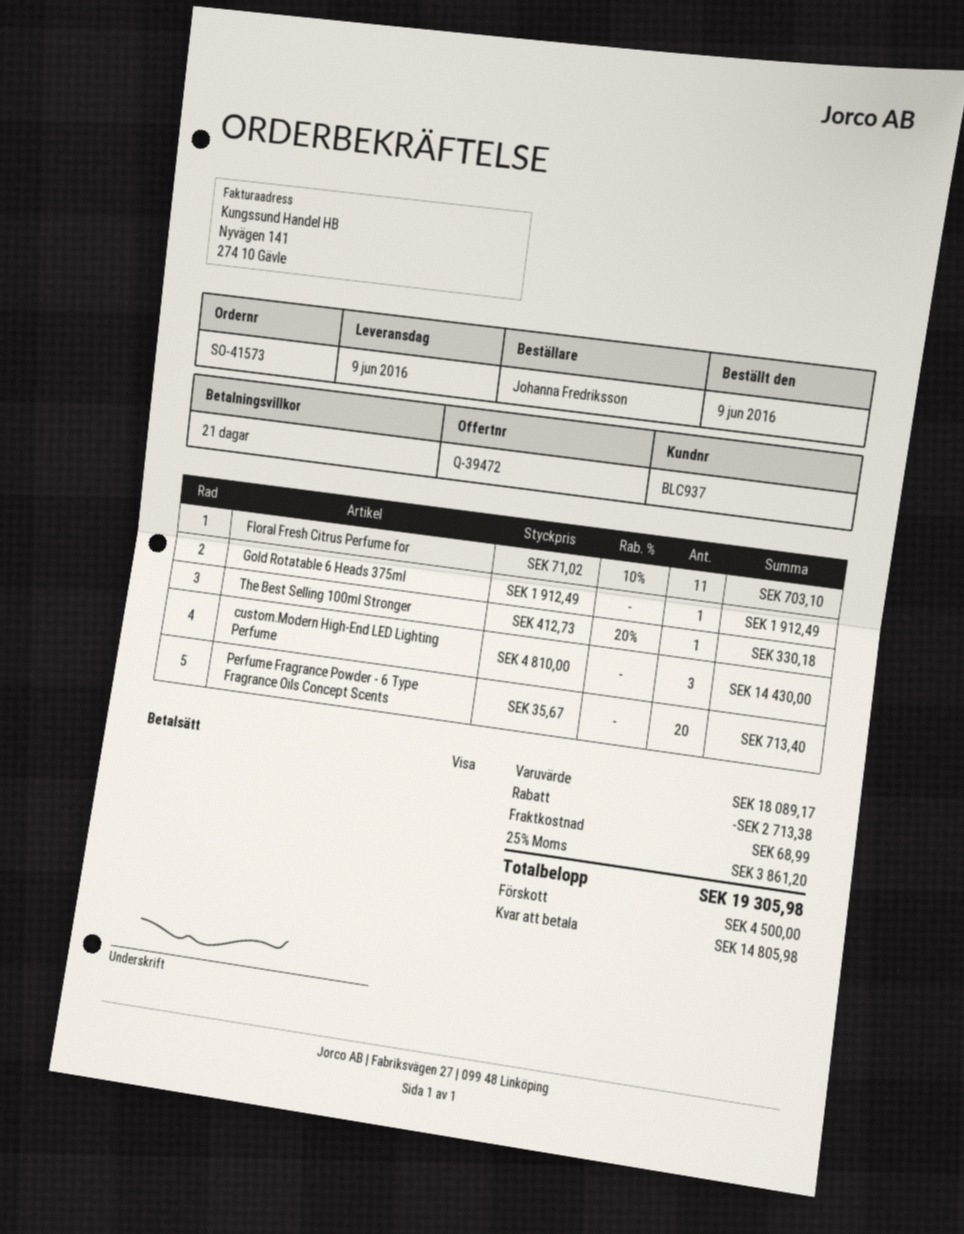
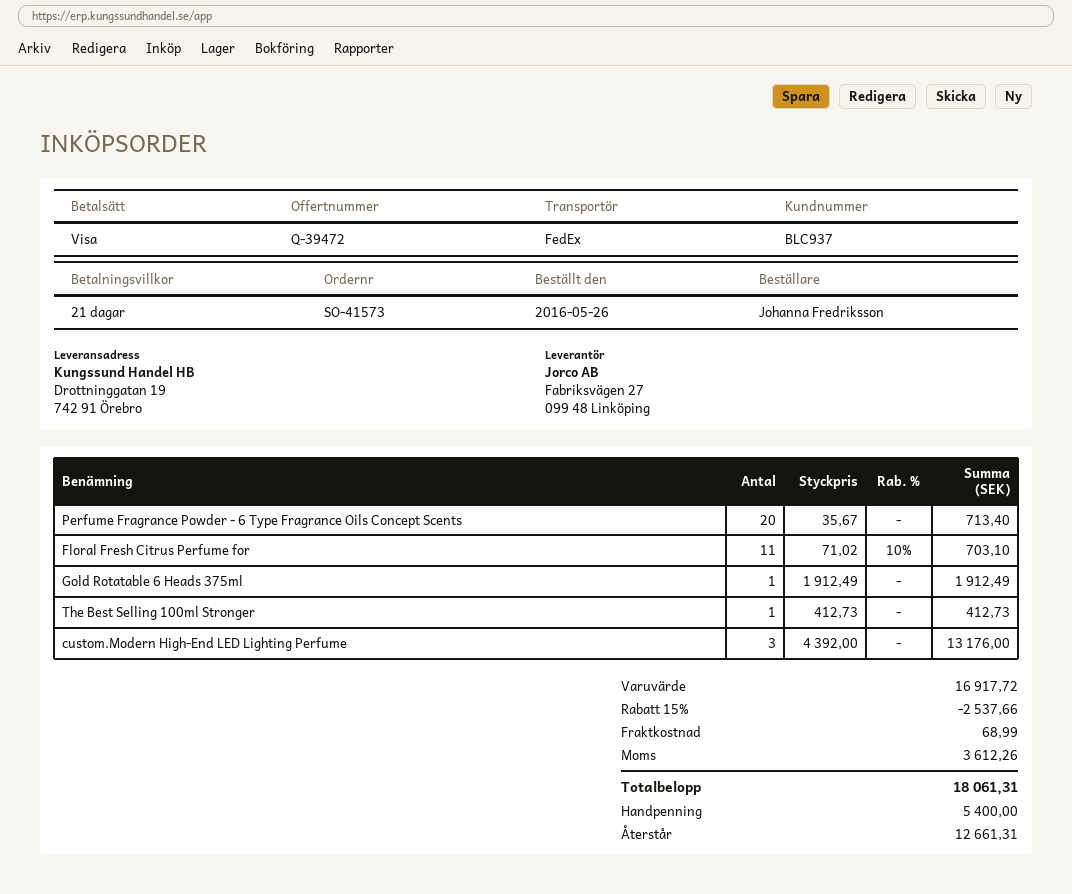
order date: 2016-06-09 -> 2016-05-26
The Best Selling 100ml Stronger: 1 x 412.73 - 20% = 330.18 -> 1 x 412.73 = 412.73
custom.Modern High-End LED Lighting Perfume: 3 x 4810.00 = 14430.00 -> 3 x 4392.00 = 13176.00
subtotal: 18089.17 -> 16917.72
discount: 2713.38 -> 2537.66
tax: 3861.20 -> 3612.26
total: 19305.98 -> 18061.31
deposit: 4500.00 -> 5400.00
balance: 14805.98 -> 12661.31

